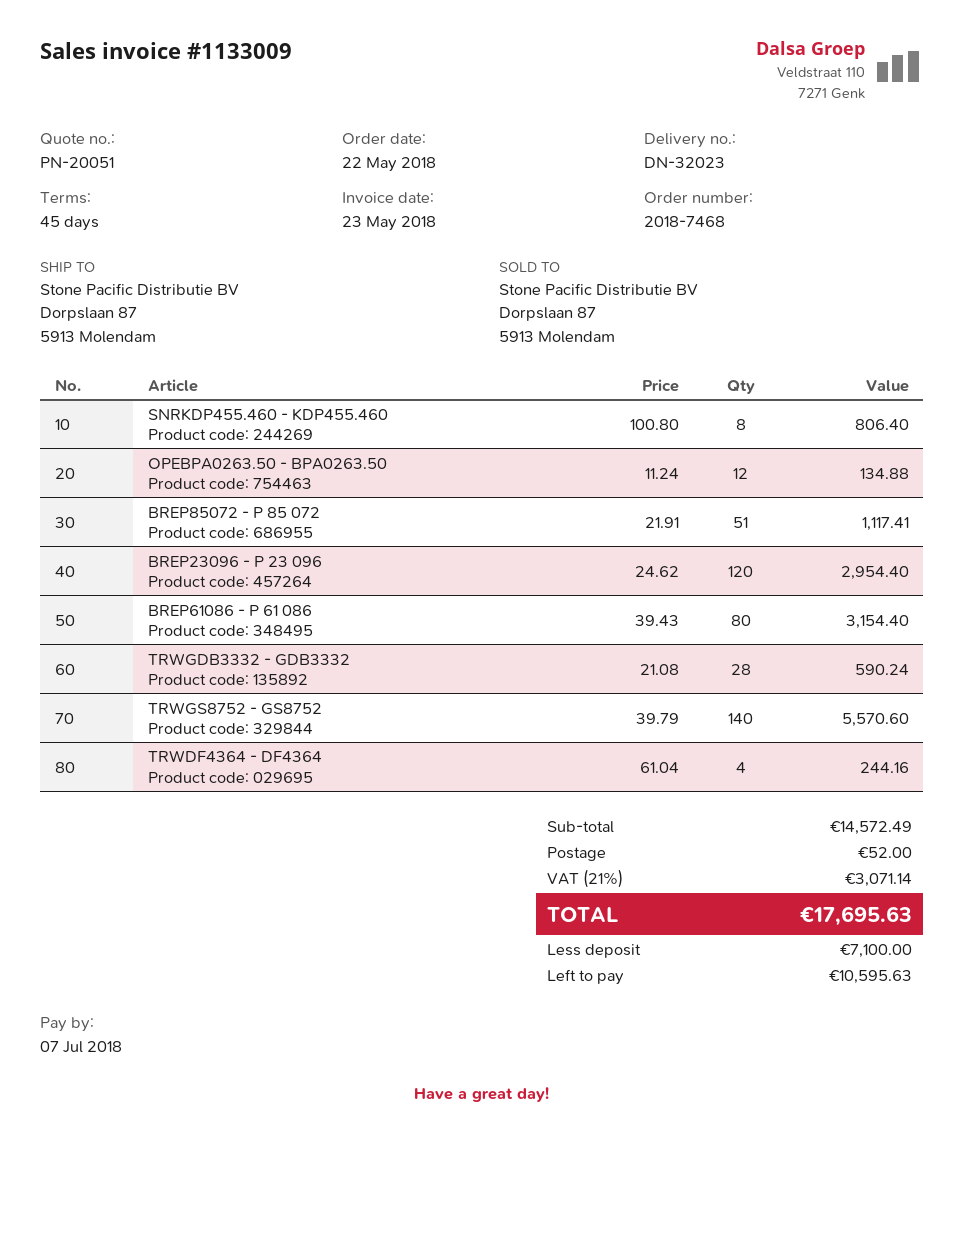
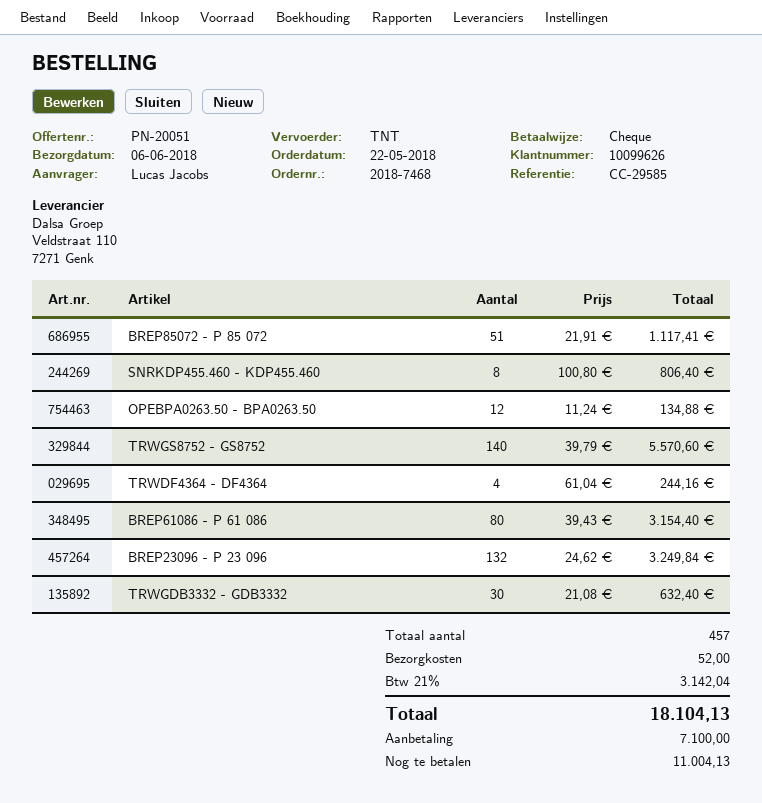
BREP23096 - P 23 096: 120 x 24.62 = 2954.40 -> 132 x 24.62 = 3249.84
TRWGDB3332 - GDB3332: 28 x 21.08 = 590.24 -> 30 x 21.08 = 632.40
tax: 21% = 3071.14 -> 21% = 3142.04
total: 17695.63 -> 18104.13
balance: 10595.63 -> 11004.13

